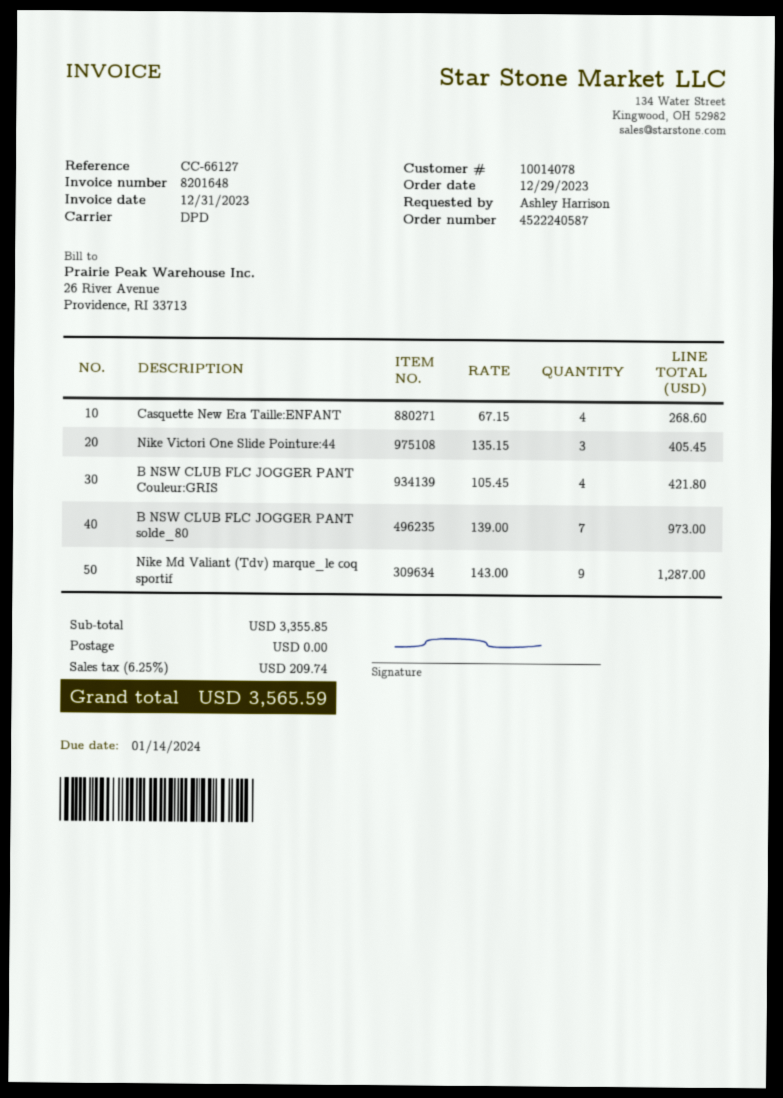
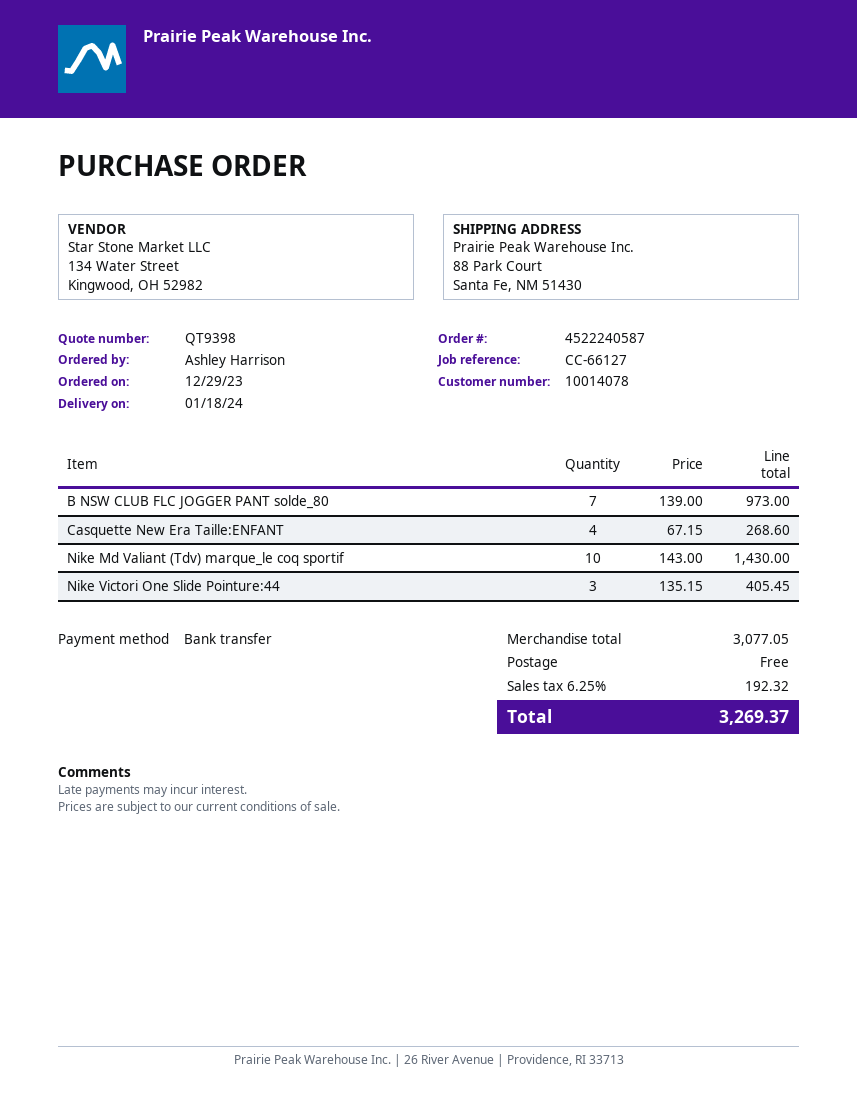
B NSW CLUB FLC JOGGER PANT Couleur:GRIS: 4 x 105.45 = 421.80 -> none
Nike Md Valiant (Tdv) marque_le coq sportif: 9 x 143.00 = 1287.00 -> 10 x 143.00 = 1430.00
subtotal: 3355.85 -> 3077.05
tax: 6.25% = 209.74 -> 6.25% = 192.32
total: 3565.59 -> 3269.37

